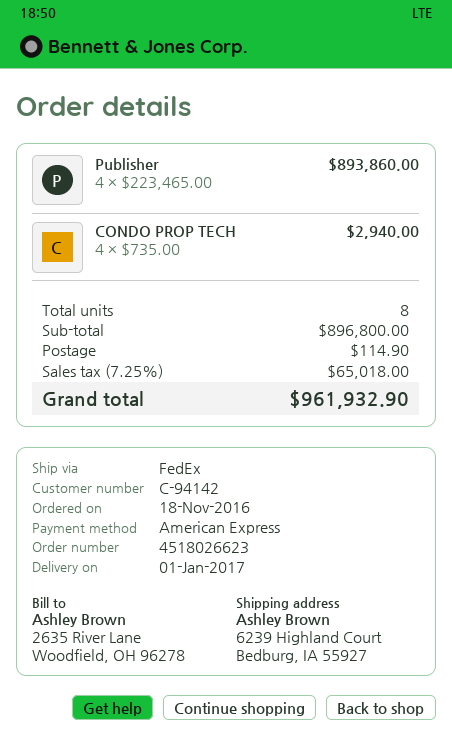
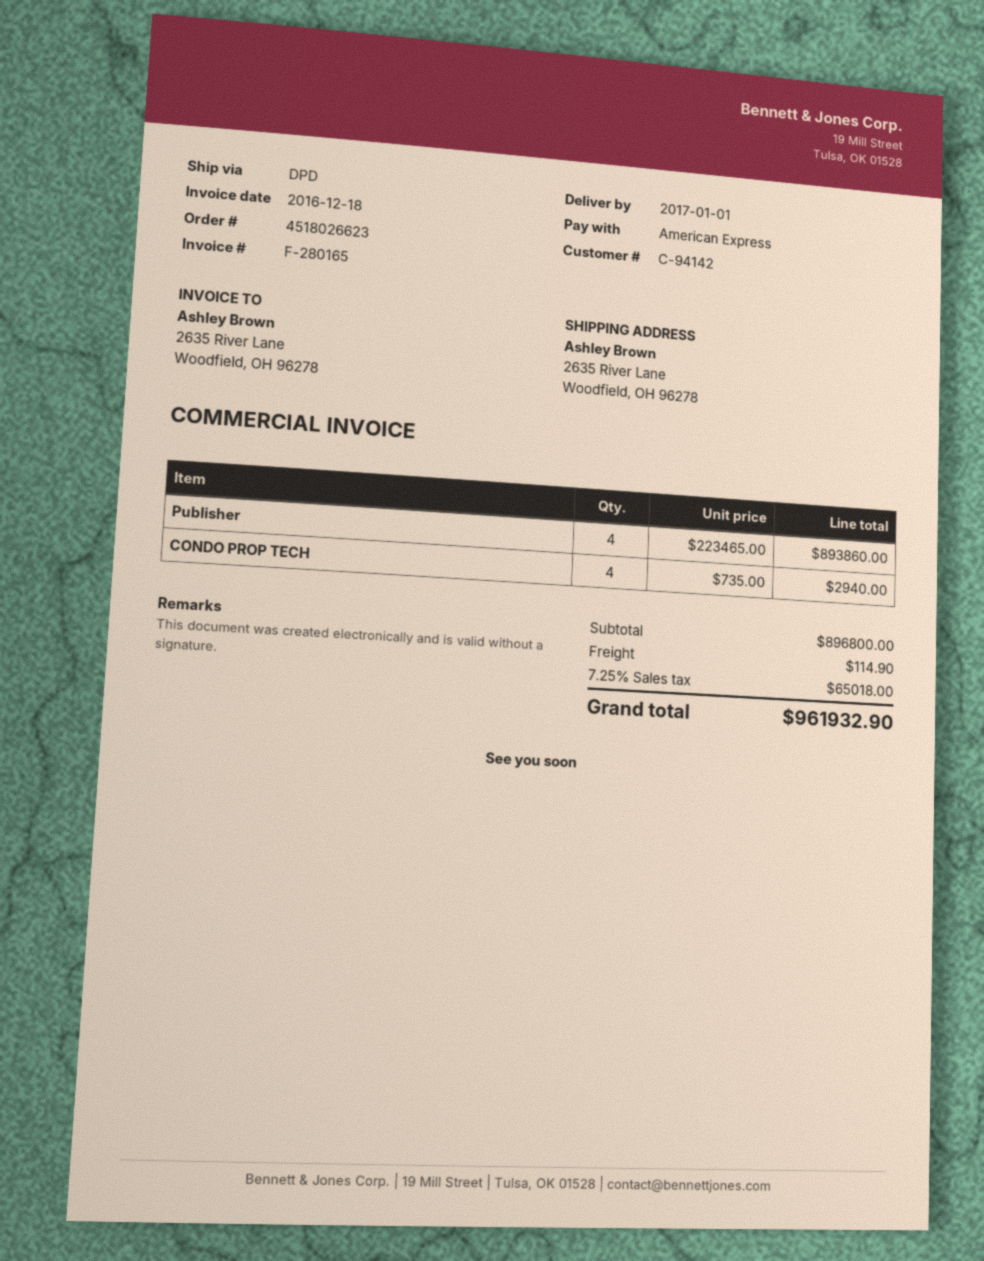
shipping method: FedEx -> DPD
ship to: 6239 Highland Court, Bedburg, IA 55927 -> 2635 River Lane, Woodfield, OH 96278

